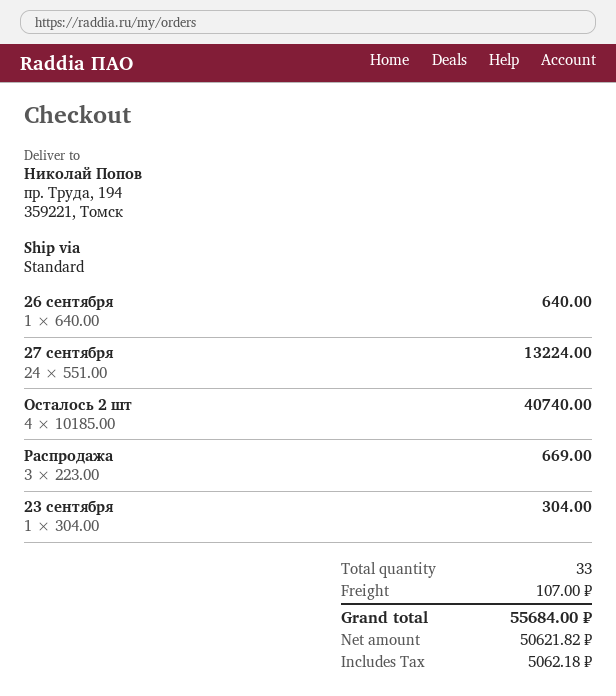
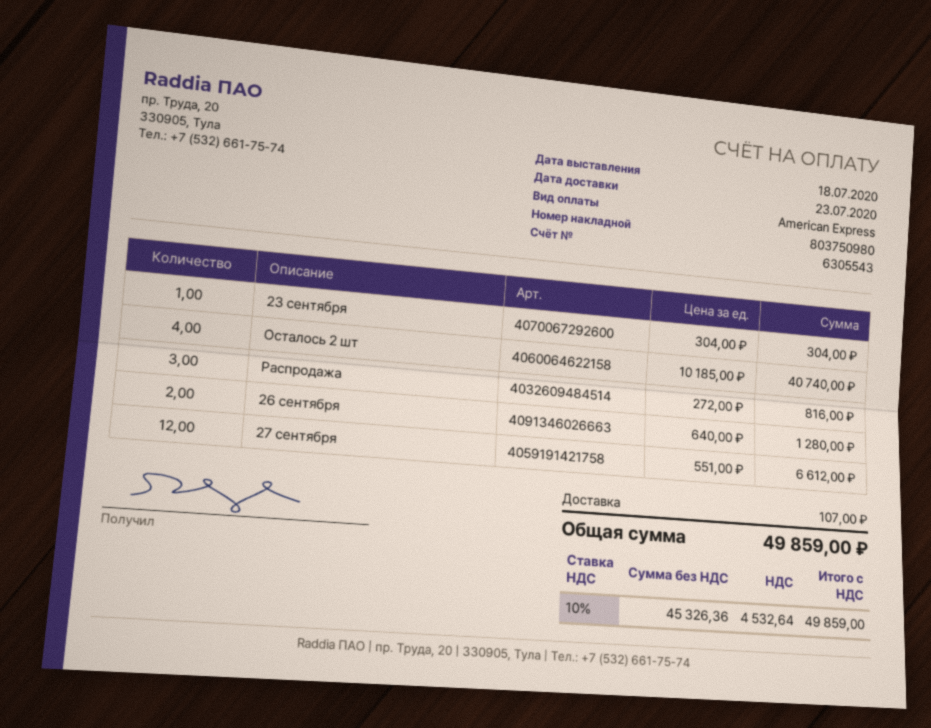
26 сентября: 1 x 640.00 = 640.00 -> 2 x 640.00 = 1280.00
27 сентября: 24 x 551.00 = 13224.00 -> 12 x 551.00 = 6612.00
Распродажа: 3 x 223.00 = 669.00 -> 3 x 272.00 = 816.00
net: 50621.82 -> 45326.36
tax: 5062.18 -> 4532.64
total: 55684.00 -> 49859.00

